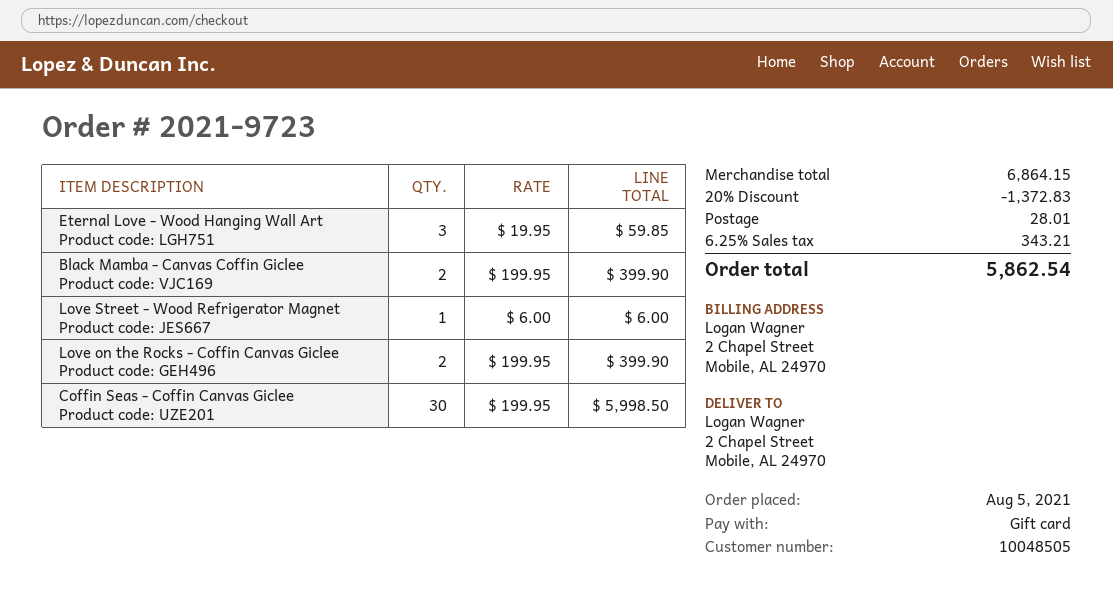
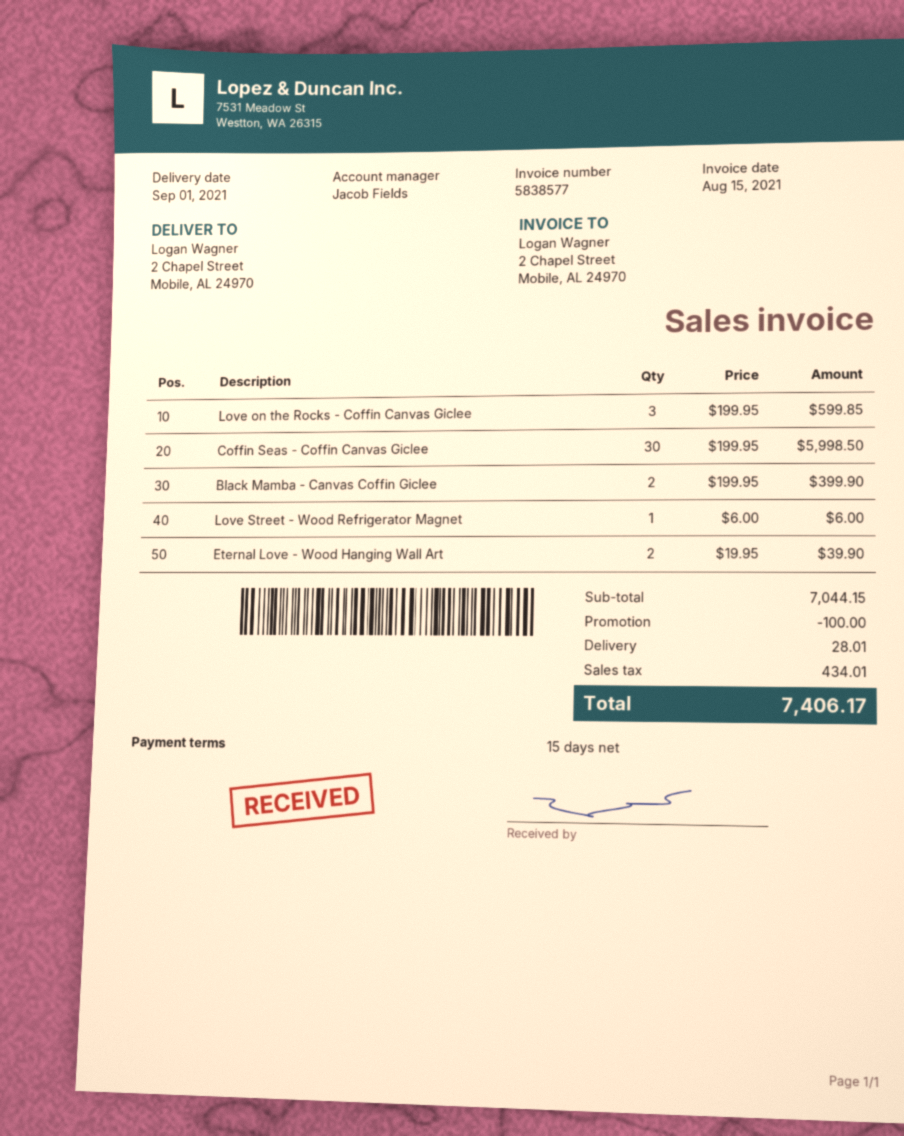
Eternal Love - Wood Hanging Wall Art: 3 x 19.95 = 59.85 -> 2 x 19.95 = 39.90
Love on the Rocks - Coffin Canvas Giclee: 2 x 199.95 = 399.90 -> 3 x 199.95 = 599.85
subtotal: 6864.15 -> 7044.15
discount: 1372.83 -> 100.00
tax: 343.21 -> 434.01
total: 5862.54 -> 7406.17

